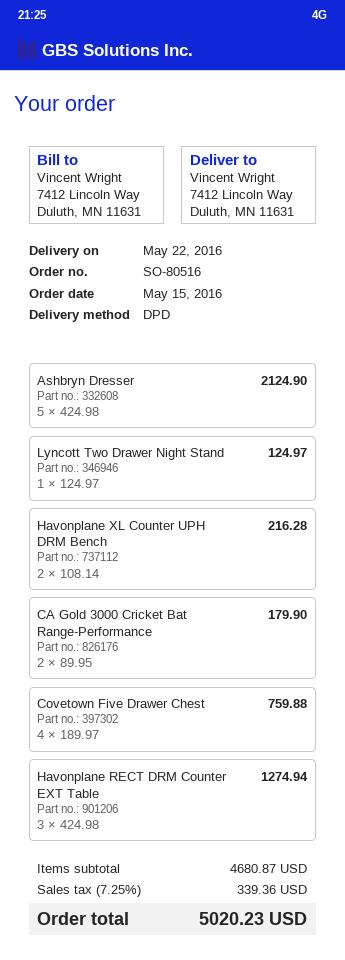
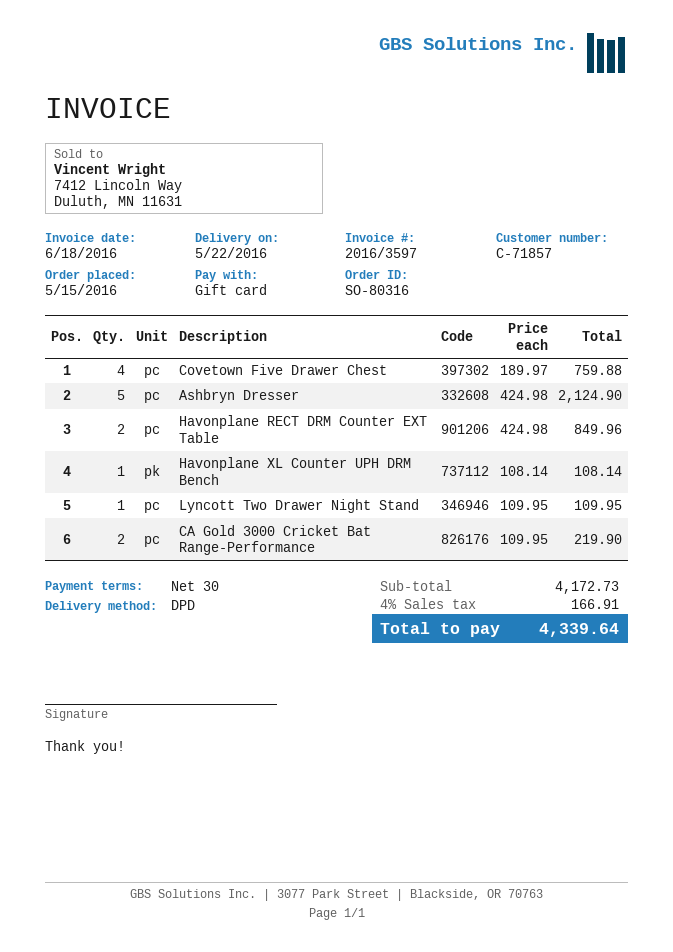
order number: SO-80516 -> SO-80316
Lyncott Two Drawer Night Stand: 1 x 124.97 = 124.97 -> 1 x 109.95 = 109.95
Havonplane XL Counter UPH DRM Bench: 2 x 108.14 = 216.28 -> 1 x 108.14 = 108.14
CA Gold 3000 Cricket Bat Range-Performance: 2 x 89.95 = 179.90 -> 2 x 109.95 = 219.90
Havonplane RECT DRM Counter EXT Table: 3 x 424.98 = 1274.94 -> 2 x 424.98 = 849.96
subtotal: 4680.87 -> 4172.73
tax: 7.25% = 339.36 -> 4% = 166.91
total: 5020.23 -> 4339.64

